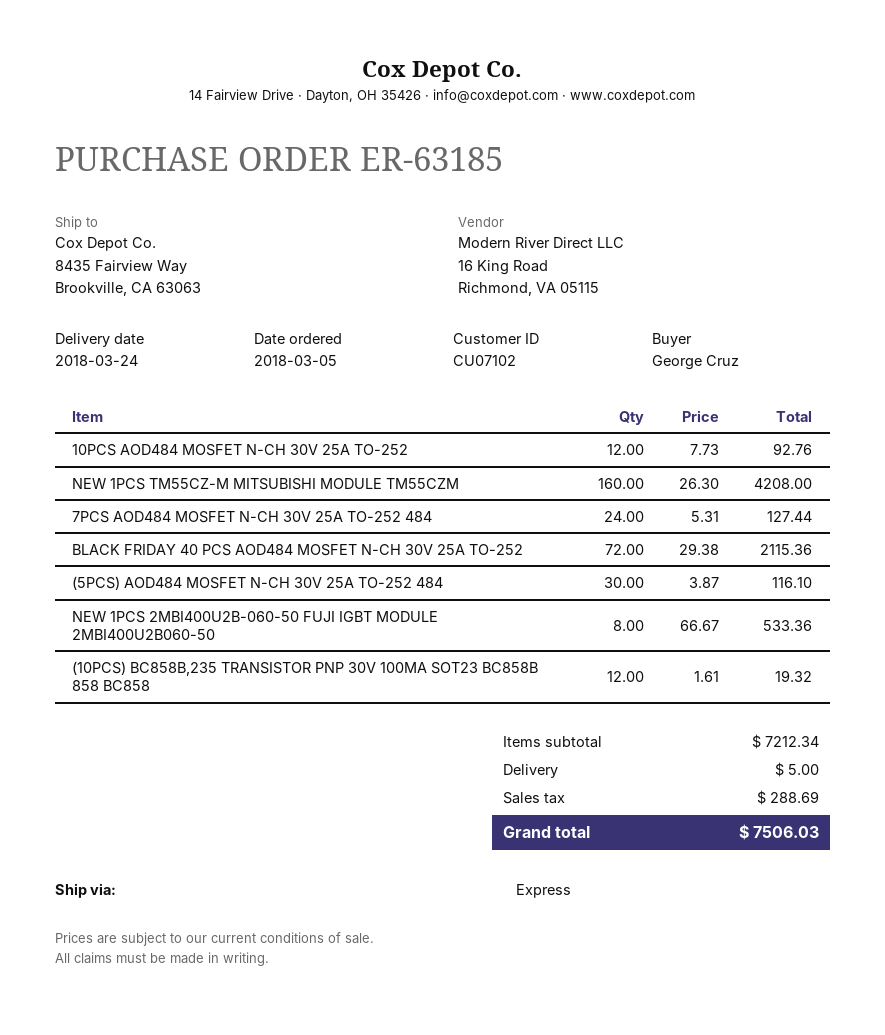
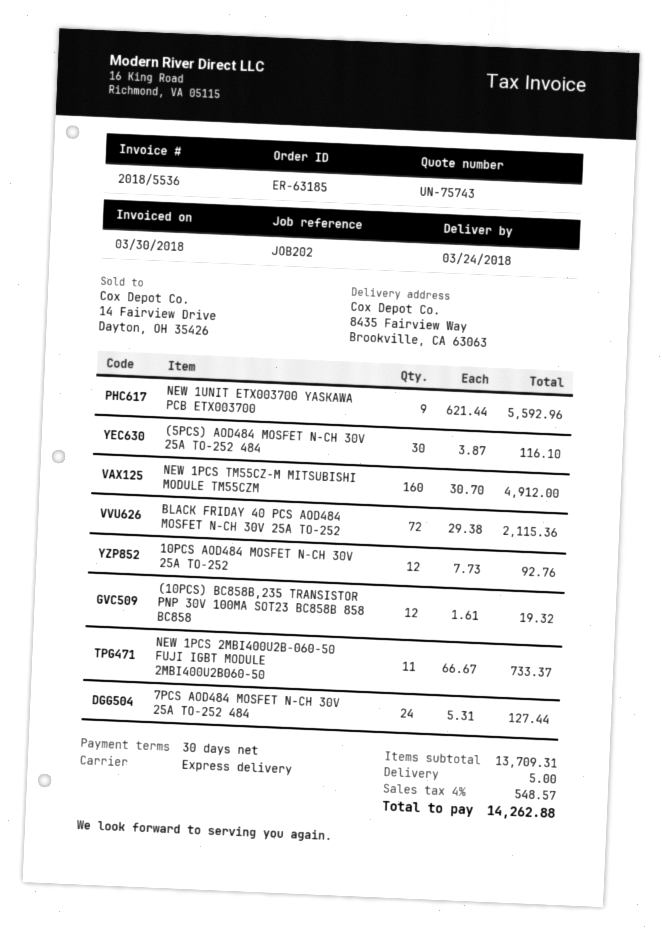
NEW 1PCS TM55CZ-M MITSUBISHI MODULE TM55CZM: 160 x 26.30 = 4208.00 -> 160 x 30.70 = 4912.00
NEW 1PCS 2MBI400U2B-060-50 FUJI IGBT MODULE 2MBI400U2B060-50: 8 x 66.67 = 533.36 -> 11 x 66.67 = 733.37
NEW 1UNIT ETX003700 YASKAWA PCB ETX003700: none -> 9 x 621.44 = 5592.96
subtotal: 7212.34 -> 13709.31
tax: 288.69 -> 548.57
total: 7506.03 -> 14262.88

